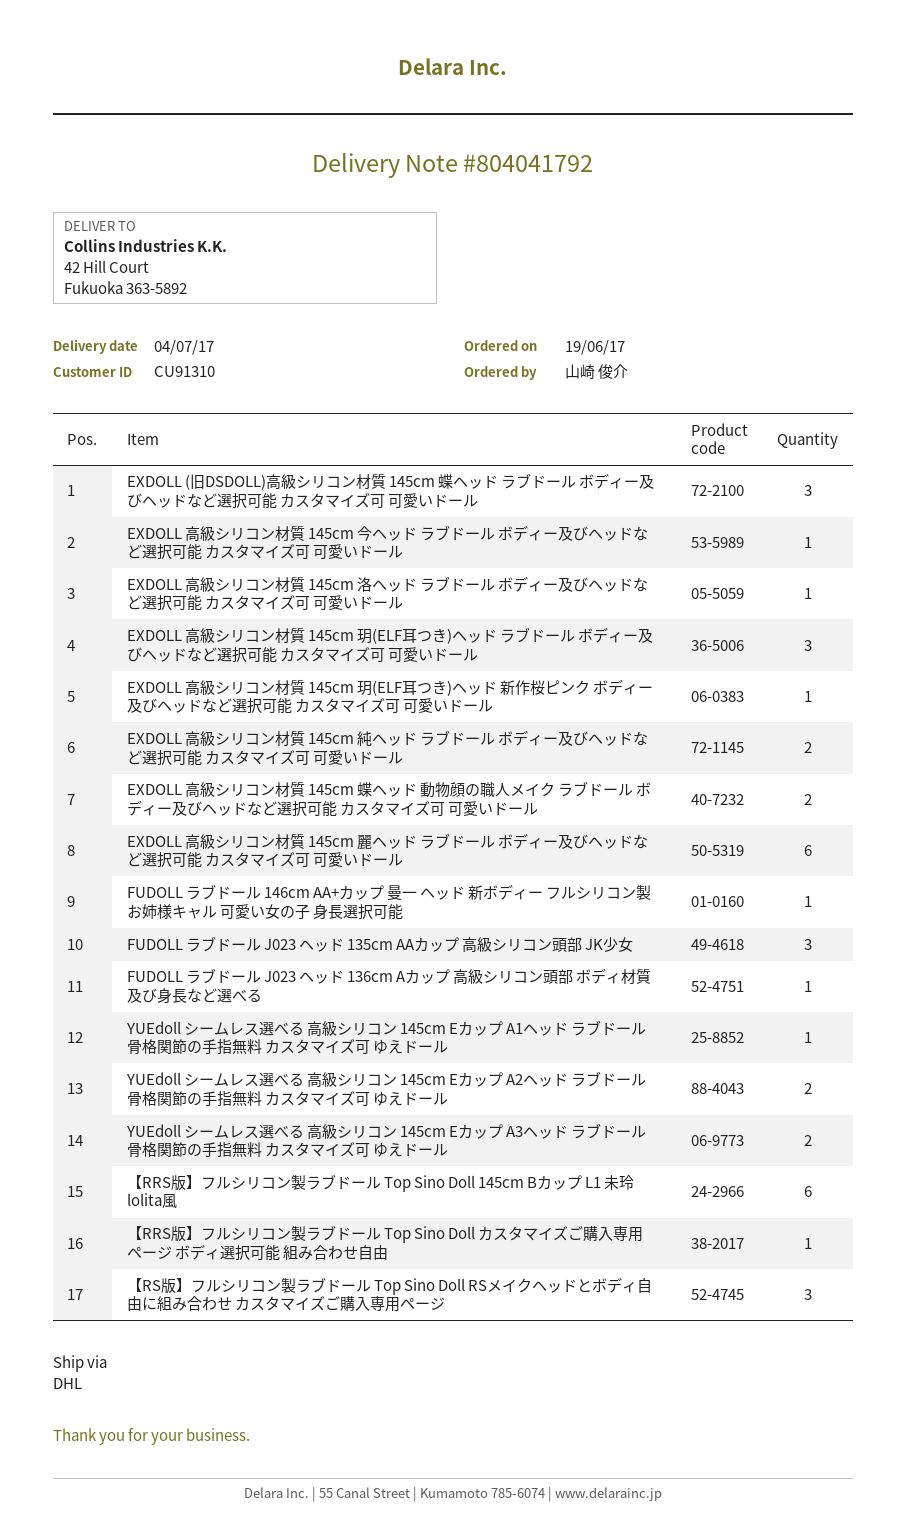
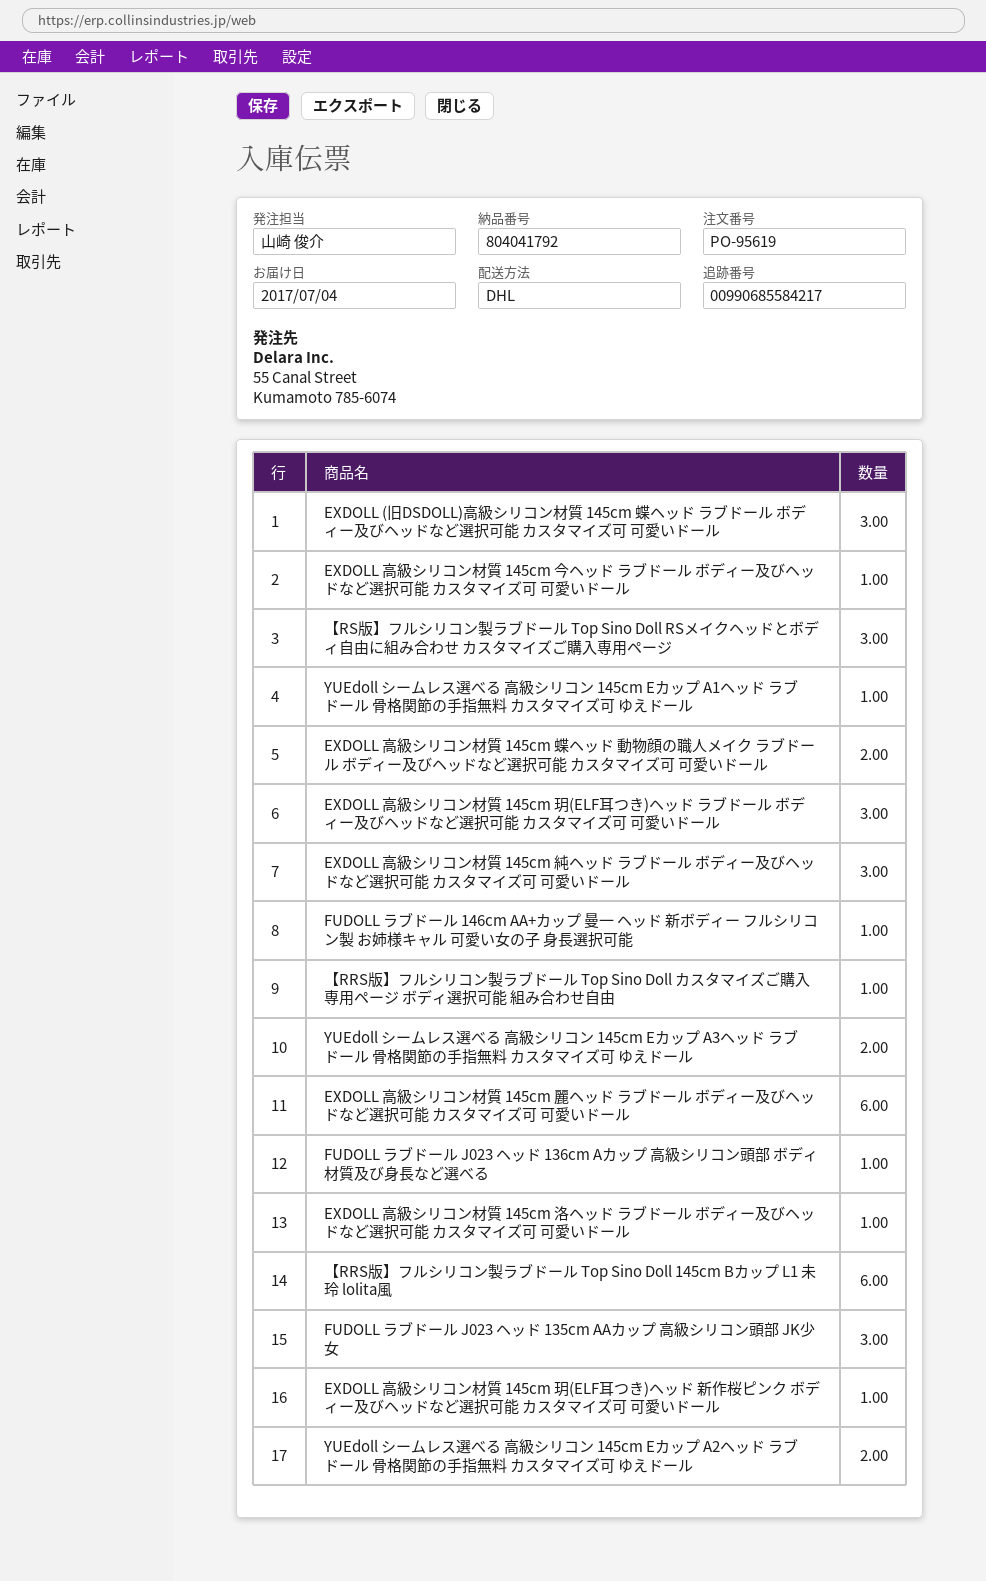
EXDOLL 高級シリコン材質 145cm 純ヘッド ラブドール ボディー及びヘッドなど選択可能 カスタマイズ可 可愛いドール: 2 -> 3

